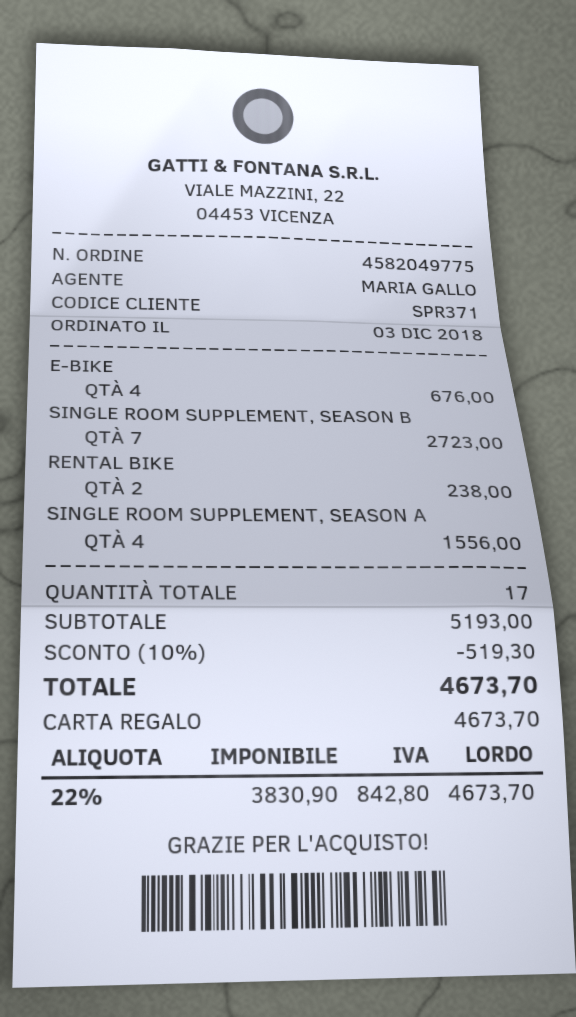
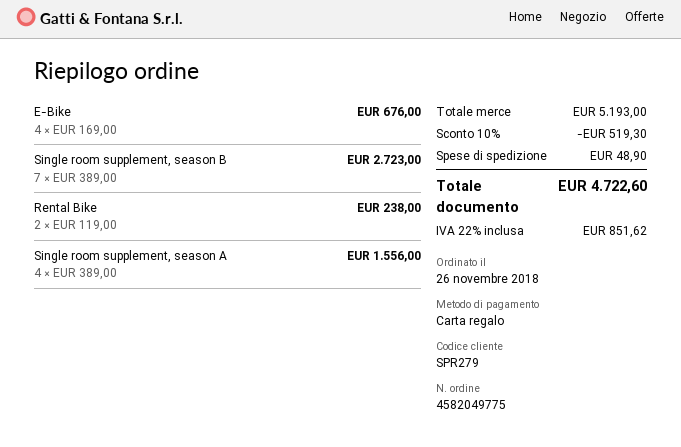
order date: 2018-12-03 -> 2018-11-26
customer number: SPR371 -> SPR279
shipping: none -> 48.90
tax: 22% = 842.80 -> 22% = 851.62
total: 4673.70 -> 4722.60

